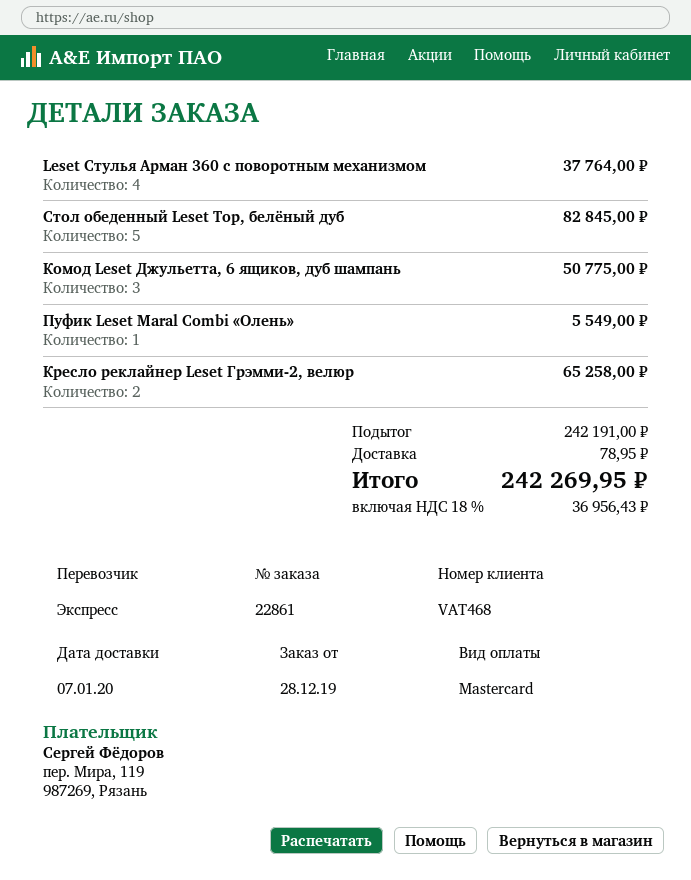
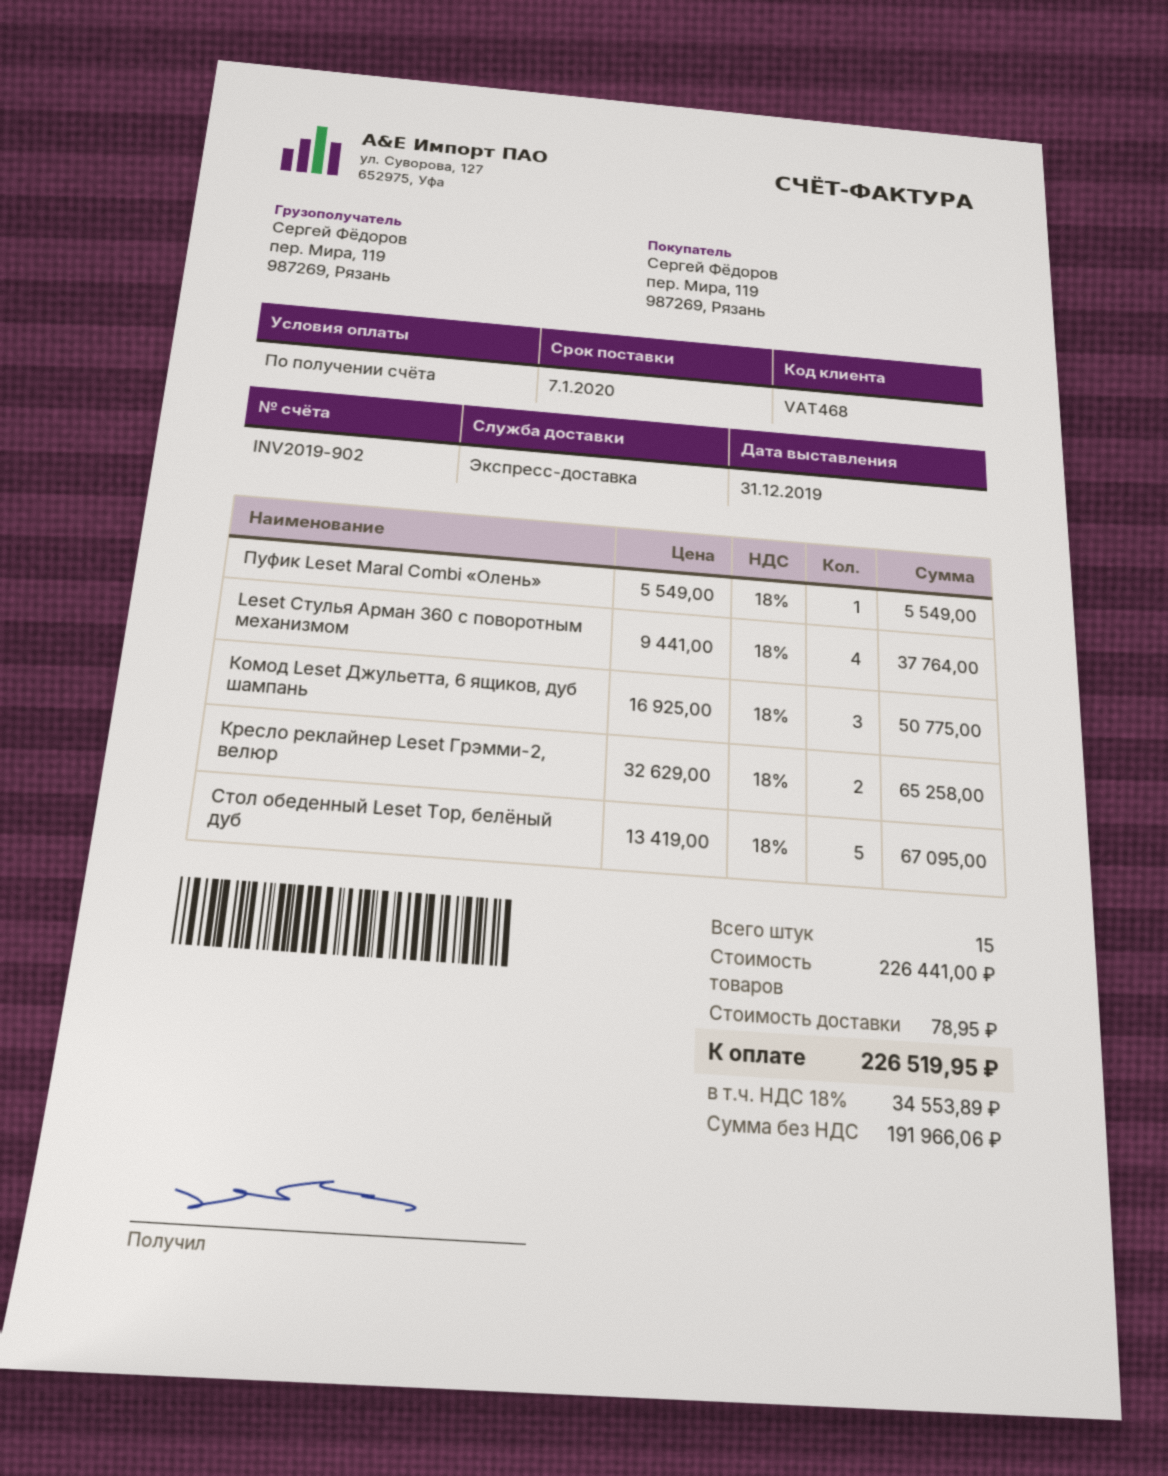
Стол обеденный Leset Тор, белёный дуб: 5 for 82845.00 -> 5 for 67095.00
subtotal: 242191.00 -> 226441.00
tax: 18% = 36956.43 -> 18% = 34553.89
total: 242269.95 -> 226519.95

